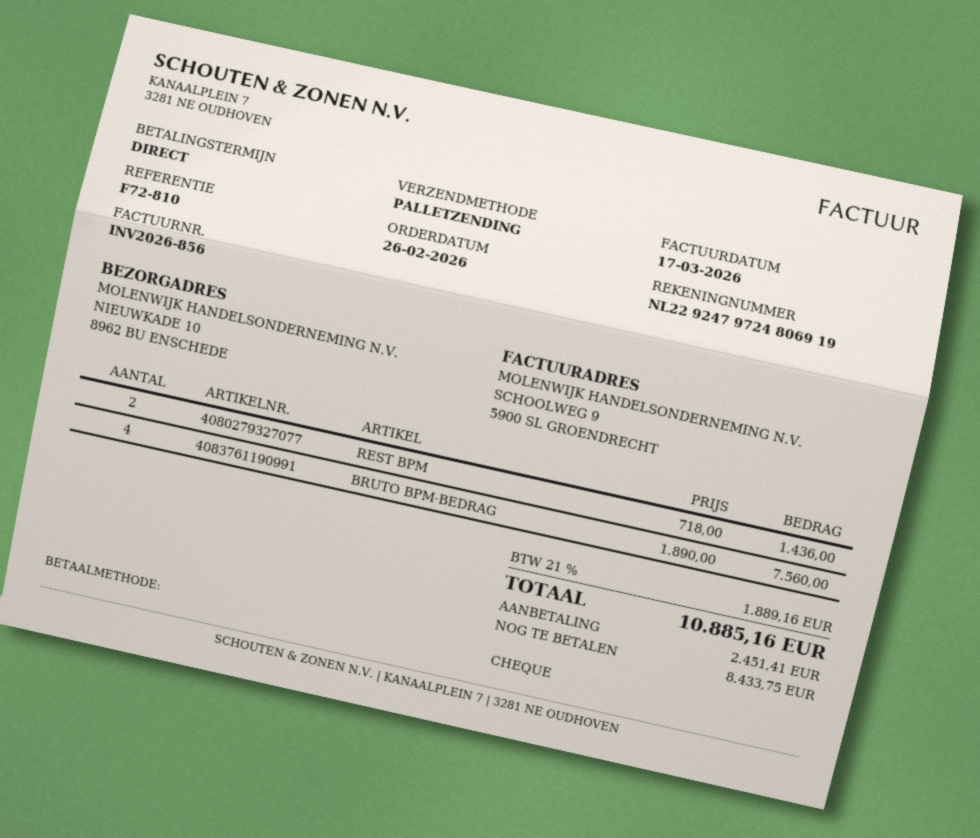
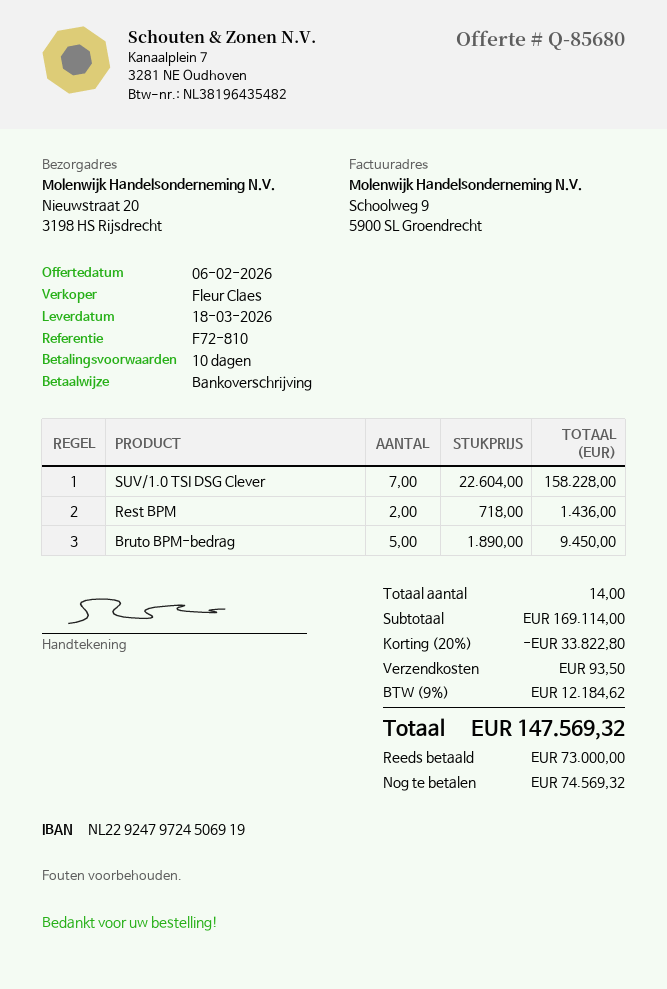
payment terms: on receipt -> 10 days
payment method: cheque -> bank transfer
bank account: NL2292479724806919 -> NL2292479724506919
ship to: NIEUWKADE 10, 8962 BU ENSCHEDE -> Nieuwstraat 20, 3198 HS Rijsdrecht
BRUTO BPM-BEDRAG: 4 x 1890.00 = 7560.00 -> 5 x 1890.00 = 9450.00
SUV/1.0 TSI DSG Clever: none -> 7 x 22604.00 = 158228.00
discount: none -> 20% = 33822.80
shipping: none -> 93.50
tax: 21% = 1889.16 -> 9% = 12184.62
total: 10885.16 -> 147569.32
deposit: 2451.41 -> 73000.00
balance: 8433.75 -> 74569.32

